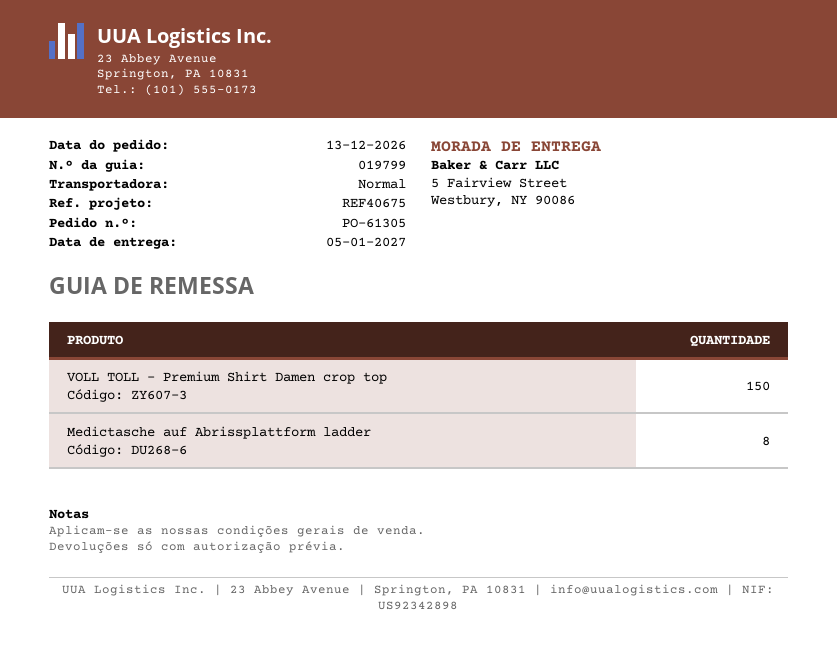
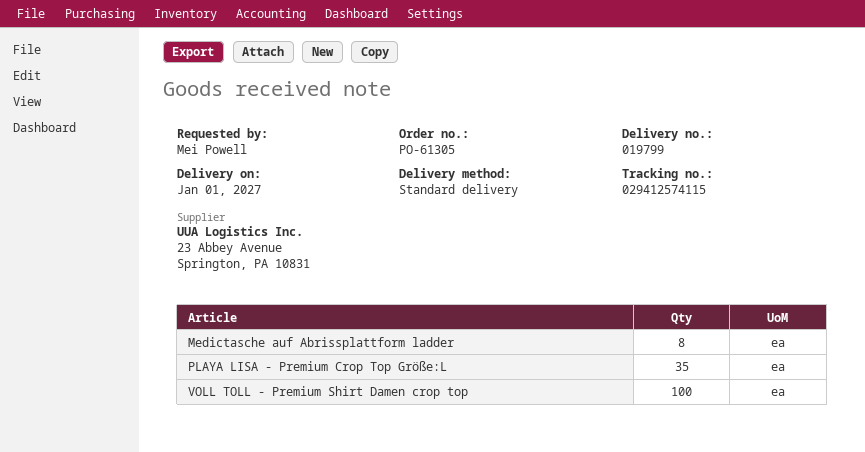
delivery date: 2027-01-05 -> 2027-01-01
VOLL TOLL - Premium Shirt Damen crop top: 150 -> 100
PLAYA LISA - Premium Crop Top Größe:L: none -> 35

